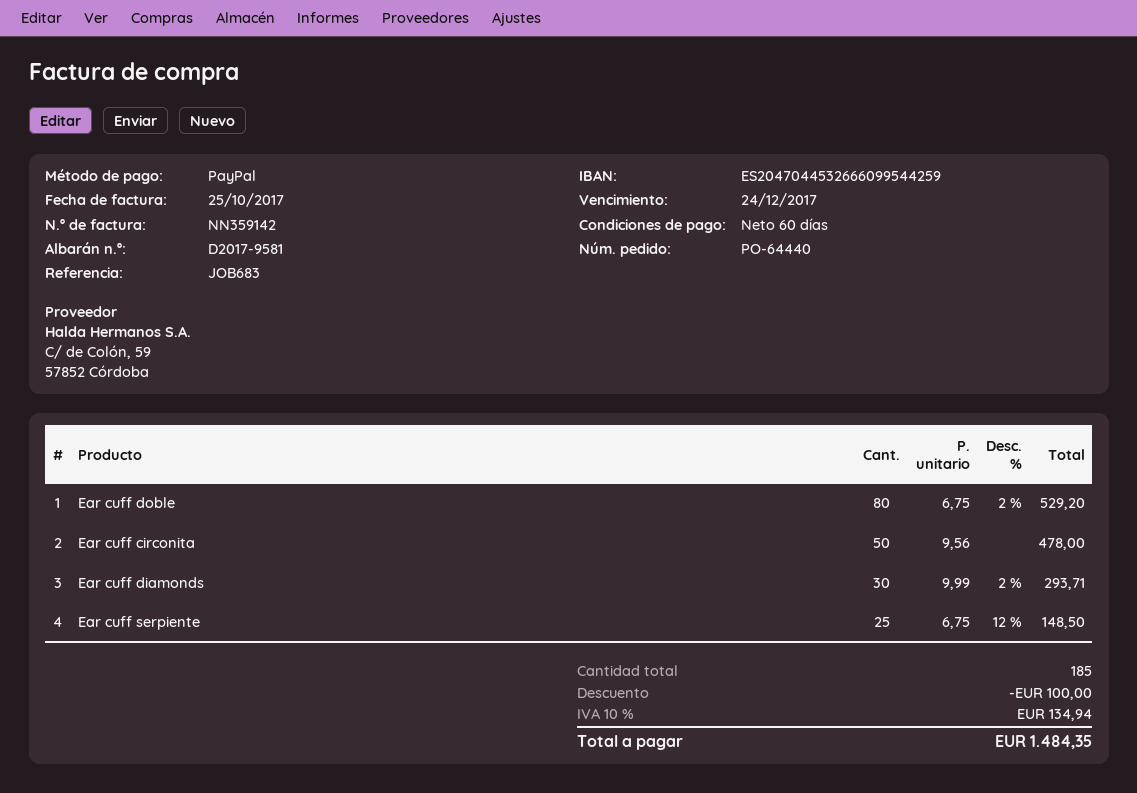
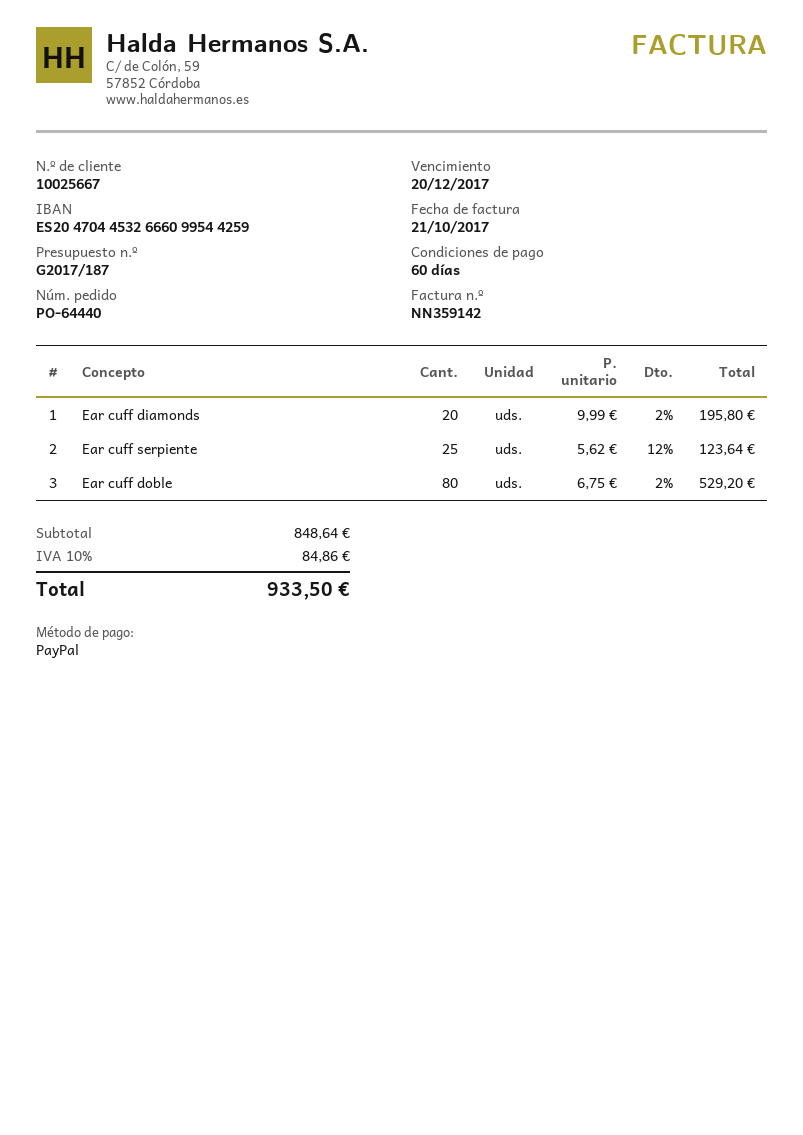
invoice date: 2017-10-25 -> 2017-10-21
due date: 2017-12-24 -> 2017-12-20
Ear cuff circonita: 50 x 9.56 = 478.00 -> none
Ear cuff diamonds: 30 x 9.99 - 2% = 293.71 -> 20 x 9.99 - 2% = 195.80
Ear cuff serpiente: 25 x 6.75 - 12% = 148.50 -> 25 x 5.62 - 12% = 123.64
discount: 100.00 -> none
tax: 10% = 134.94 -> 10% = 84.86
total: 1484.35 -> 933.50

